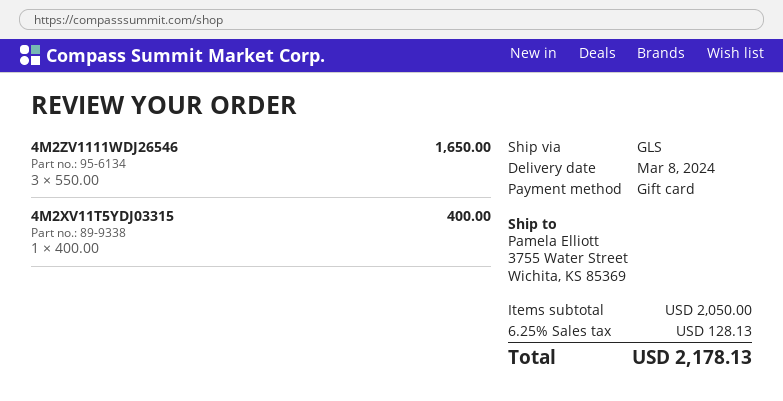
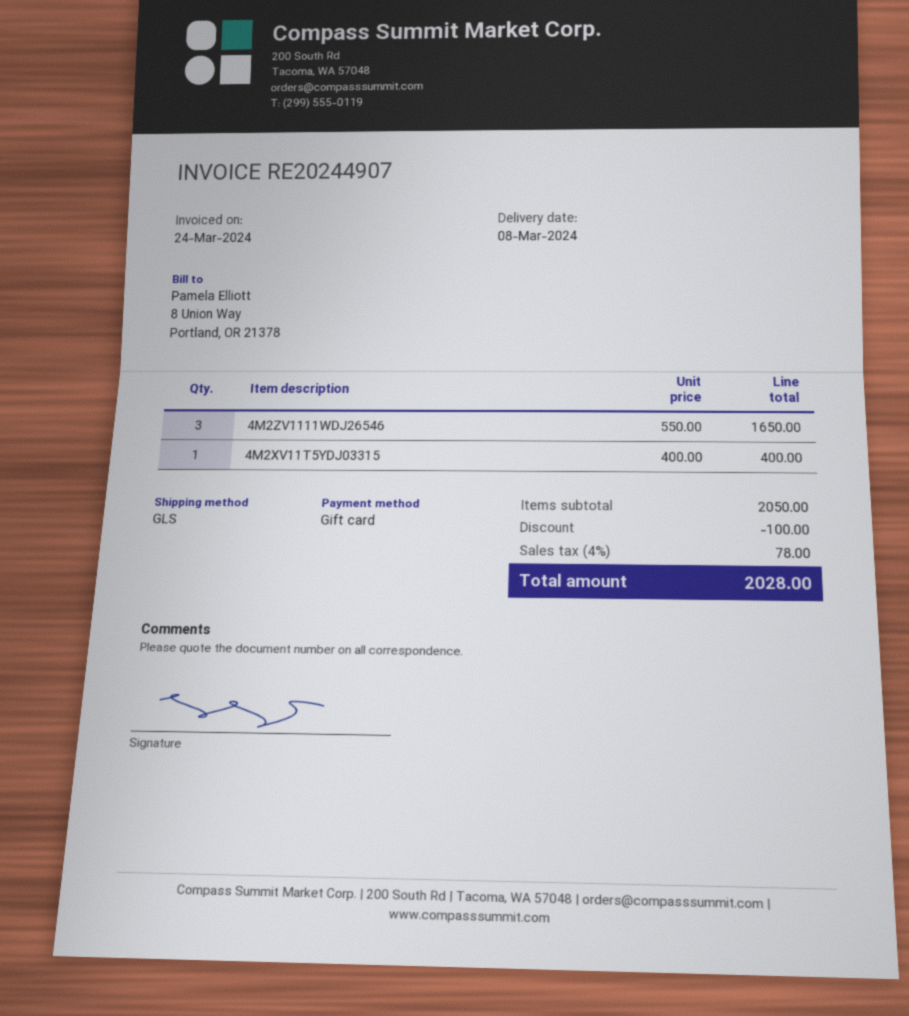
discount: none -> 100.00
tax: 6.25% = 128.13 -> 4% = 78.00
total: 2178.13 -> 2028.00

